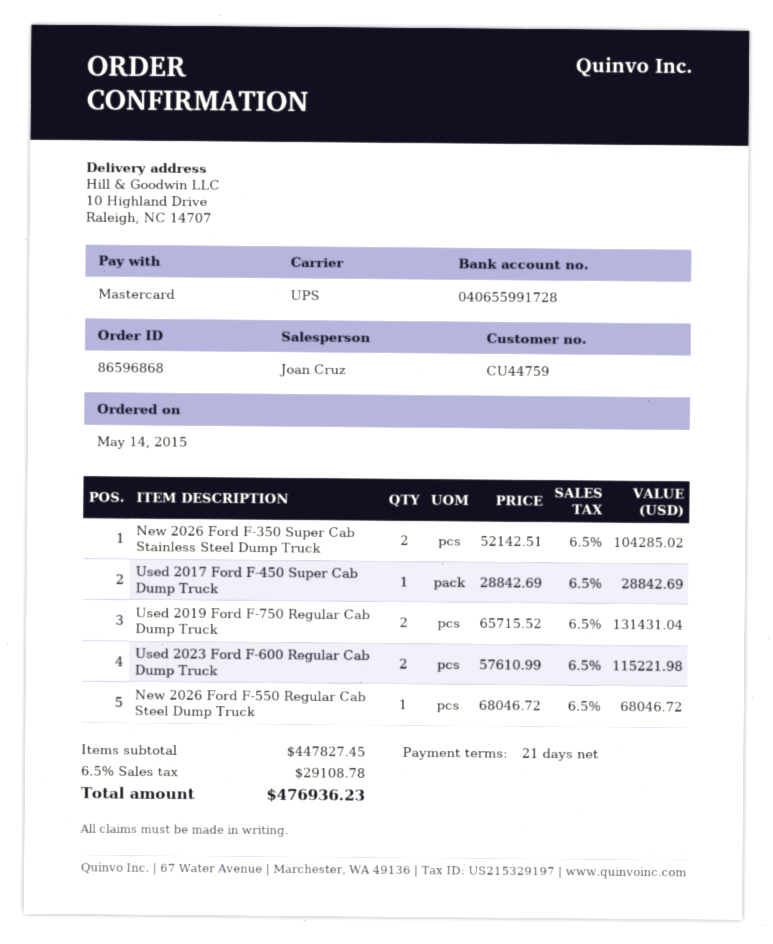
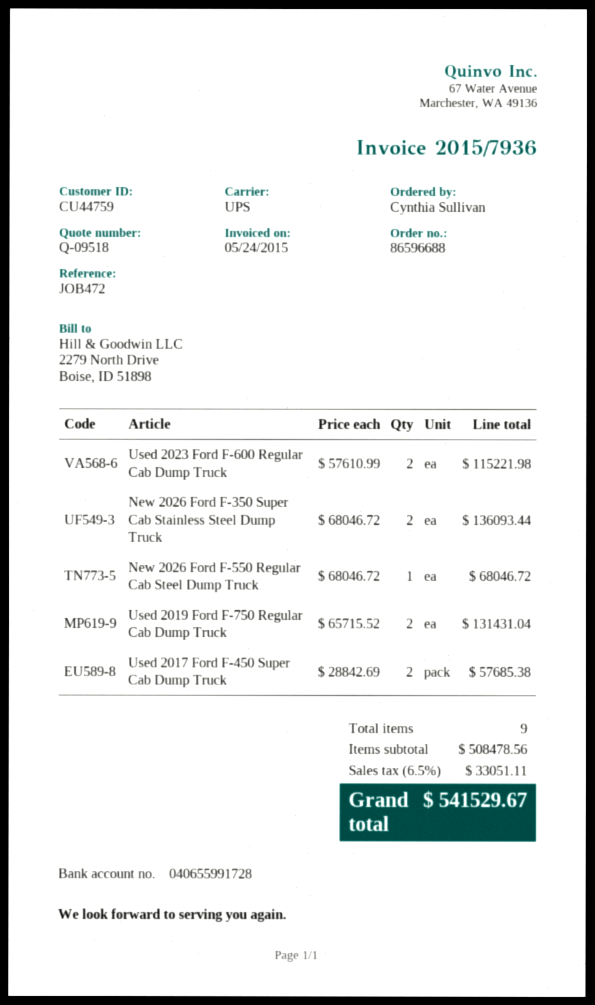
order number: 86596868 -> 86596688
New 2026 Ford F-350 Super Cab Stainless Steel Dump Truck: 2 x 52142.51 = 104285.02 -> 2 x 68046.72 = 136093.44
Used 2017 Ford F-450 Super Cab Dump Truck: 1 x 28842.69 = 28842.69 -> 2 x 28842.69 = 57685.38
subtotal: 447827.45 -> 508478.56
tax: 6.5% = 29108.78 -> 6.5% = 33051.11
total: 476936.23 -> 541529.67

